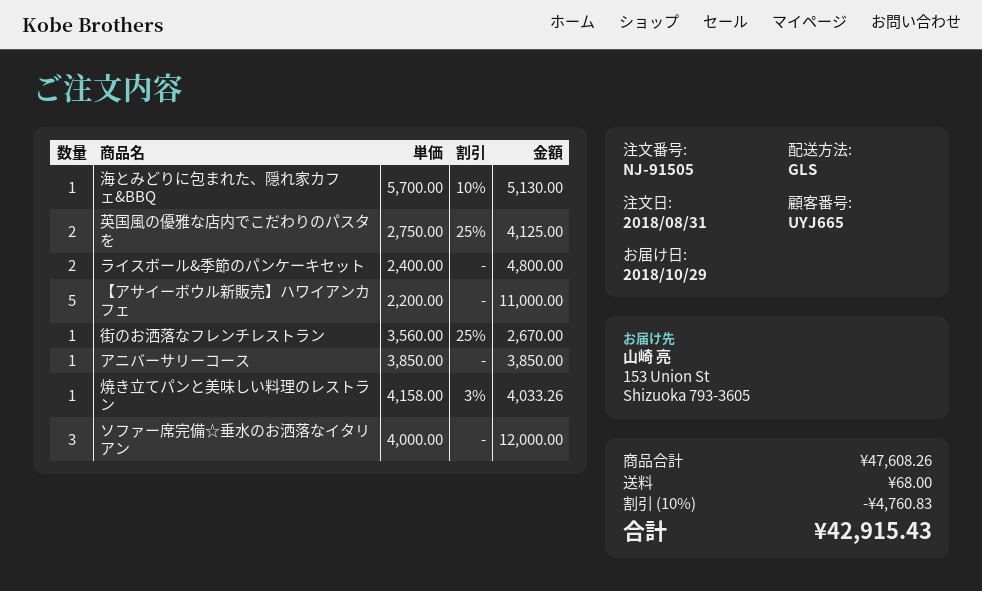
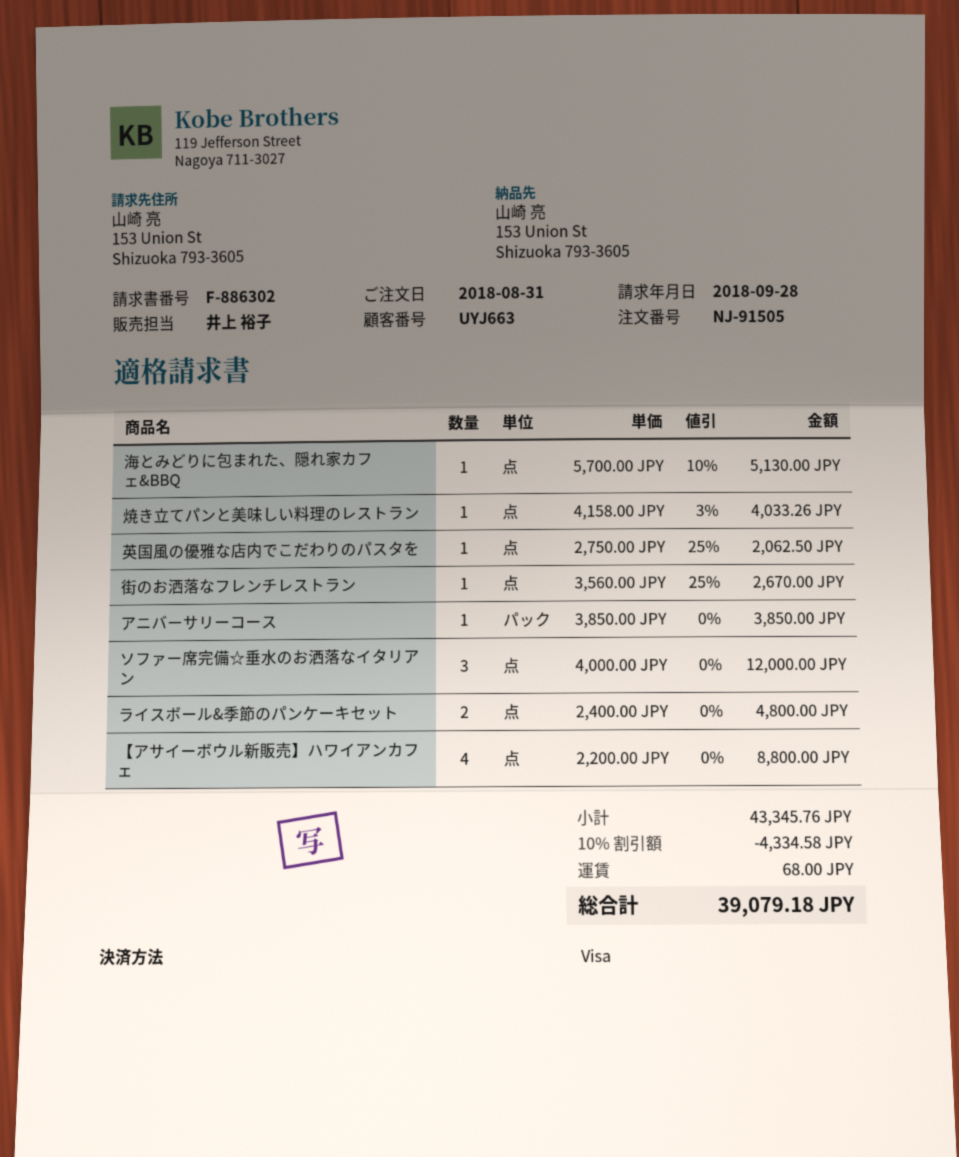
customer number: UYJ665 -> UYJ663
英国風の優雅な店内でこだわりのパスタを: 2 x 2750.00 - 25% = 4125.00 -> 1 x 2750.00 - 25% = 2062.50
【アサイーボウル新販売】ハワイアンカフェ: 5 x 2200.00 = 11000.00 -> 4 x 2200.00 = 8800.00
subtotal: 47608.26 -> 43345.76
discount: 10% = 4760.83 -> 10% = 4334.58
total: 42915.43 -> 39079.18

